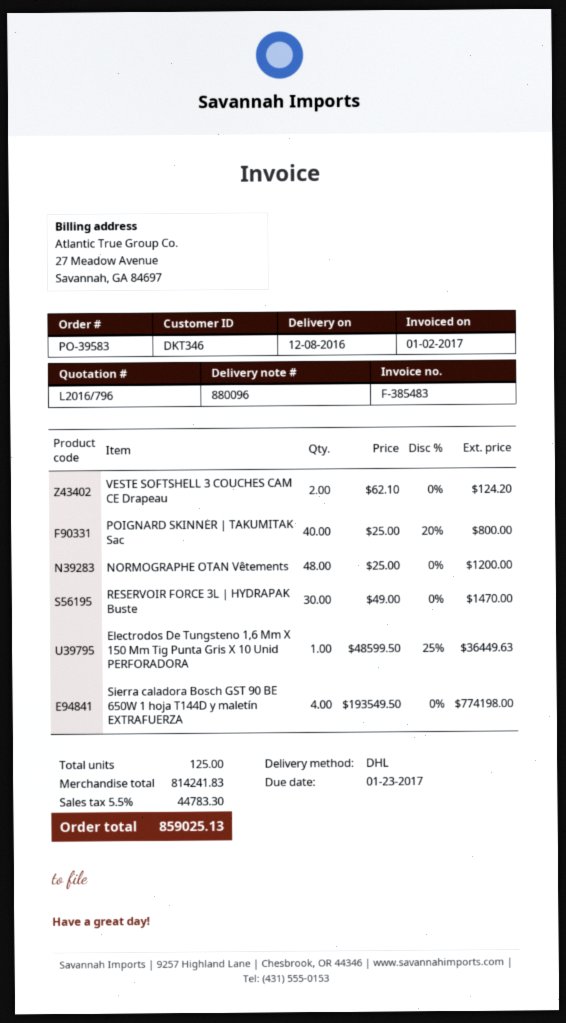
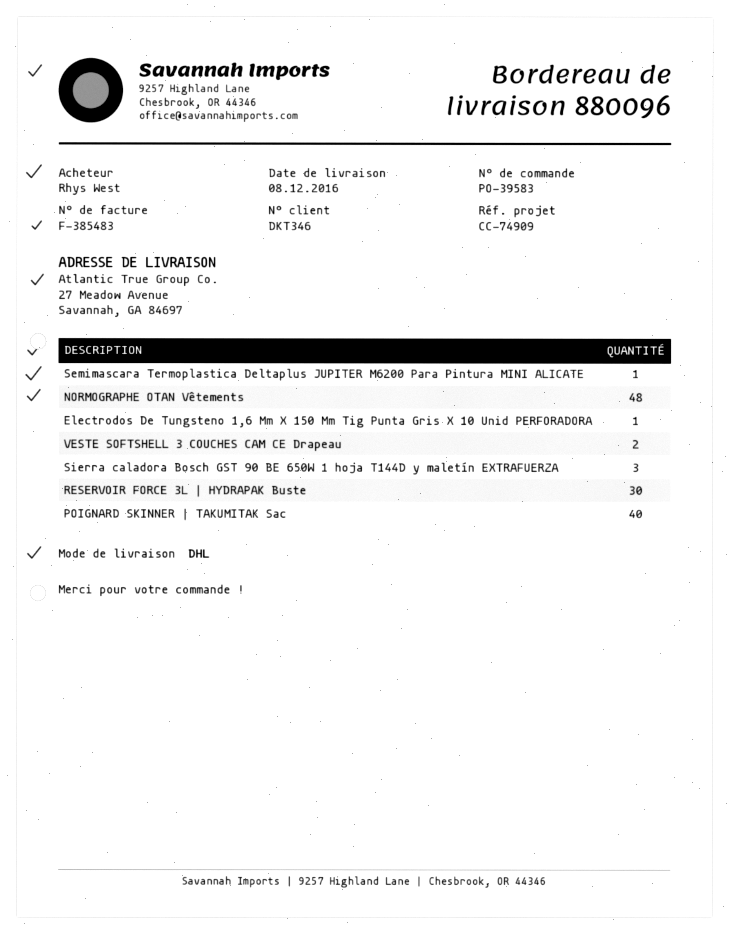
Sierra caladora Bosch GST 90 BE 650W 1 hoja T144D y maletín EXTRAFUERZA: 4 -> 3
Semimascara Termoplastica Deltaplus JUPITER M6200 Para Pintura MINI ALICATE: none -> 1

